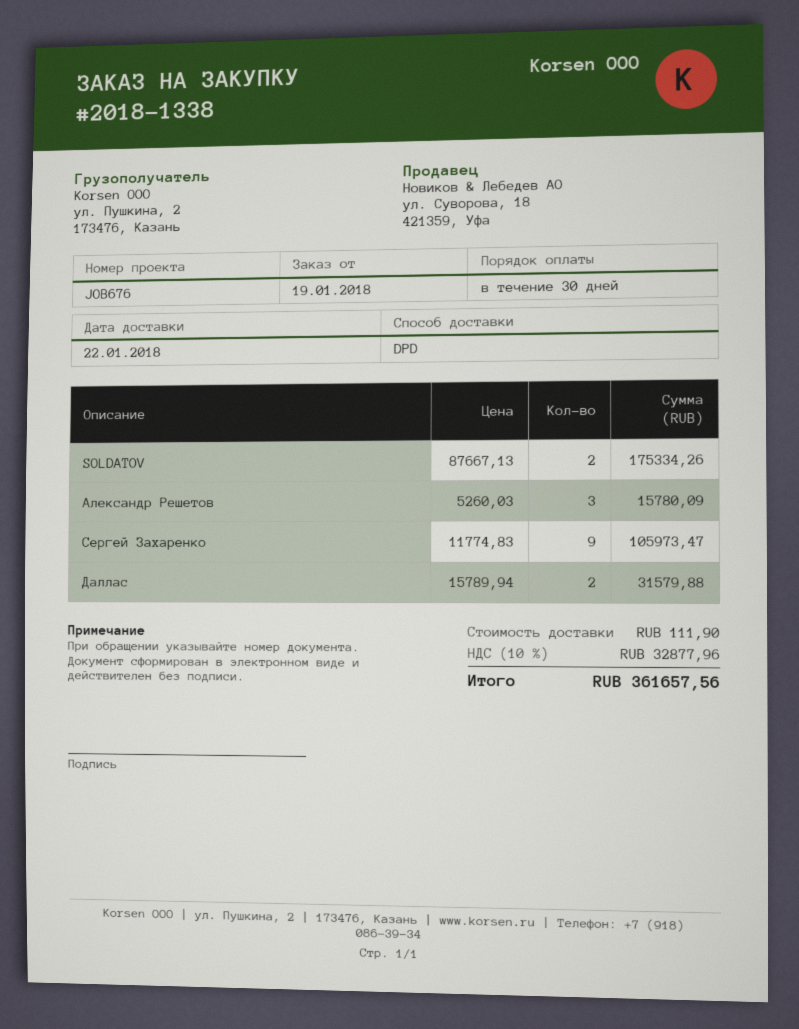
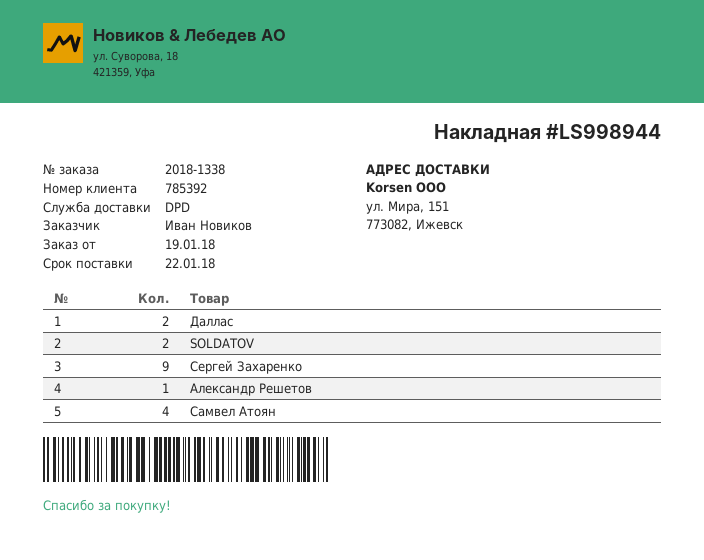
ship to: ул. Пушкина, 2, 173476, Казань -> ул. Мира, 151, 773082, Ижевск
Александр Решетов: 3 -> 1
Самвел Атоян: none -> 4

